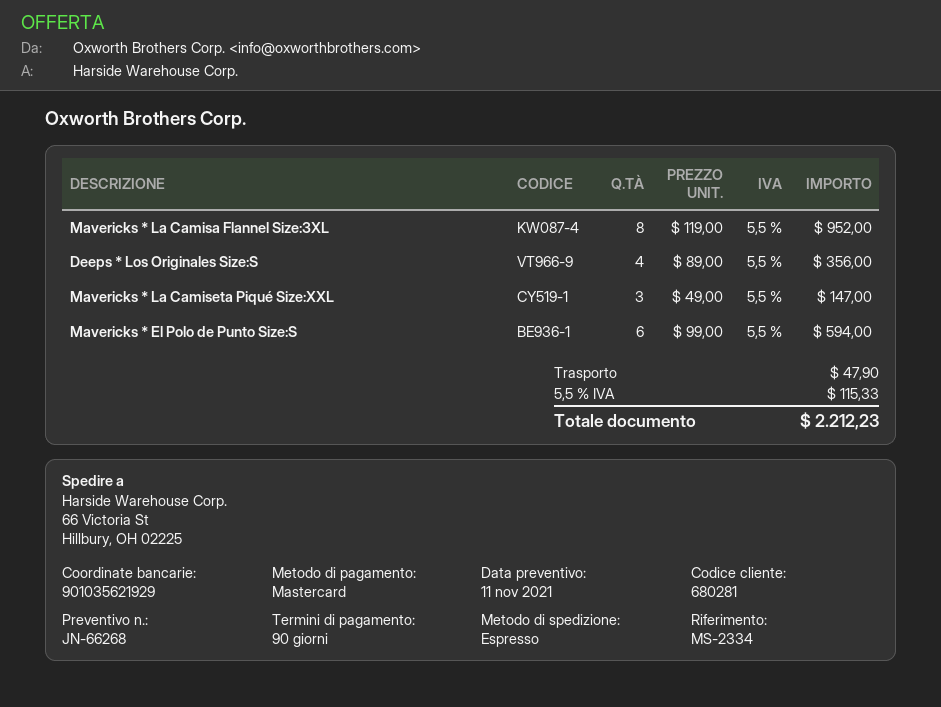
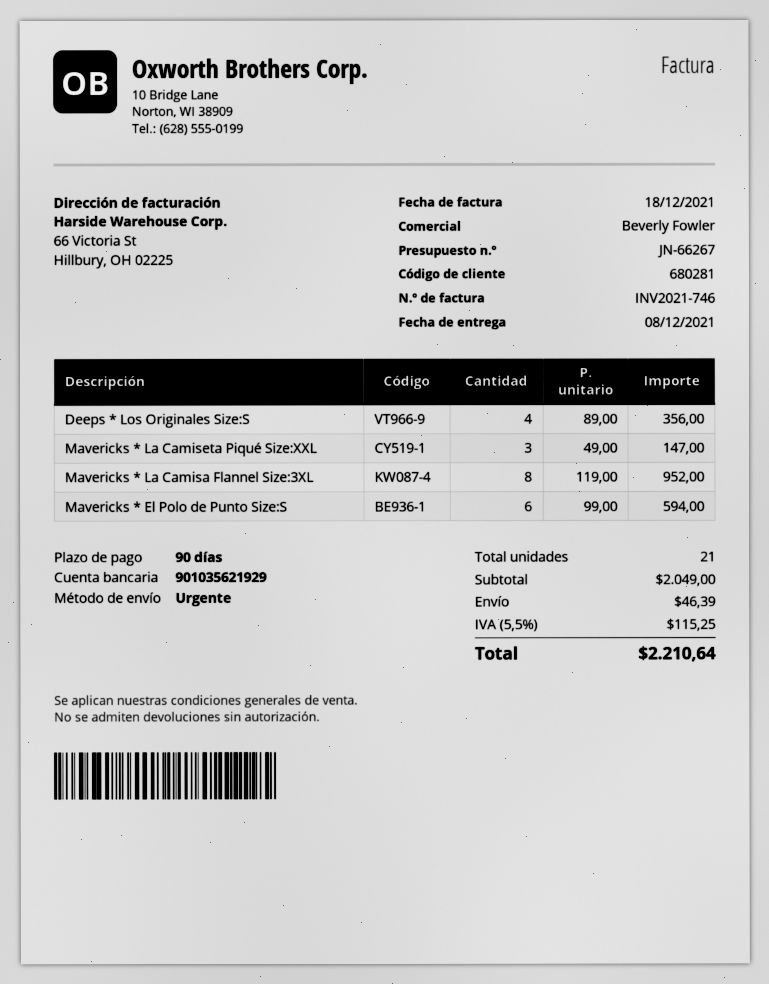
quote number: JN-66268 -> JN-66267
shipping: 47.90 -> 46.39
tax: 5.5% = 115.33 -> 5.5% = 115.25
total: 2212.23 -> 2210.64

